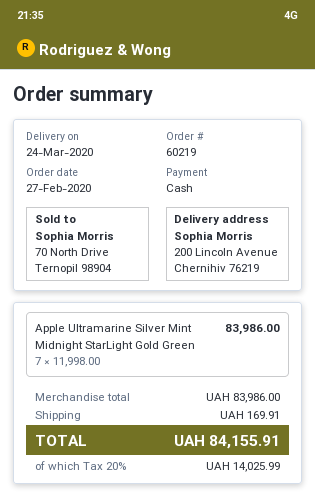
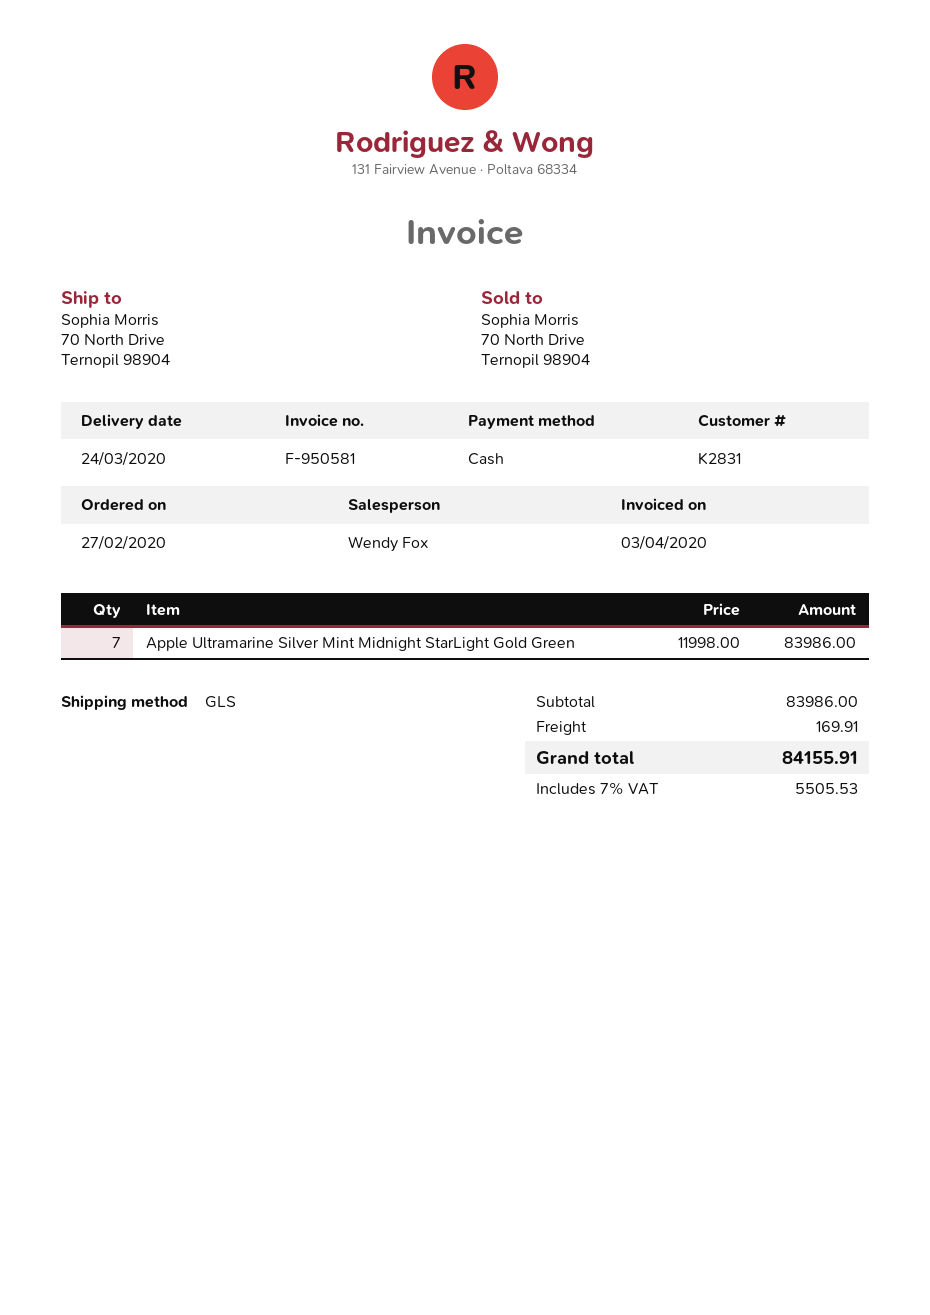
ship to: 200 Lincoln Avenue, Chernihiv 76219 -> 70 North Drive, Ternopil 98904
tax: 20% = 14025.99 -> 7% = 5505.53

